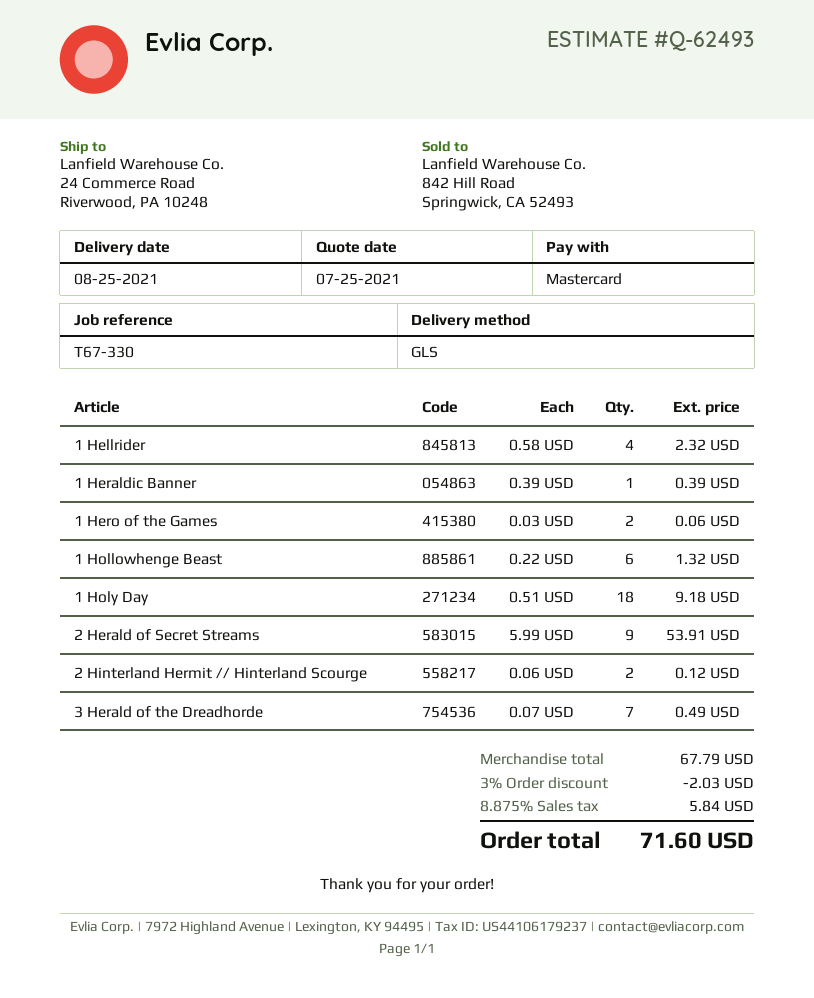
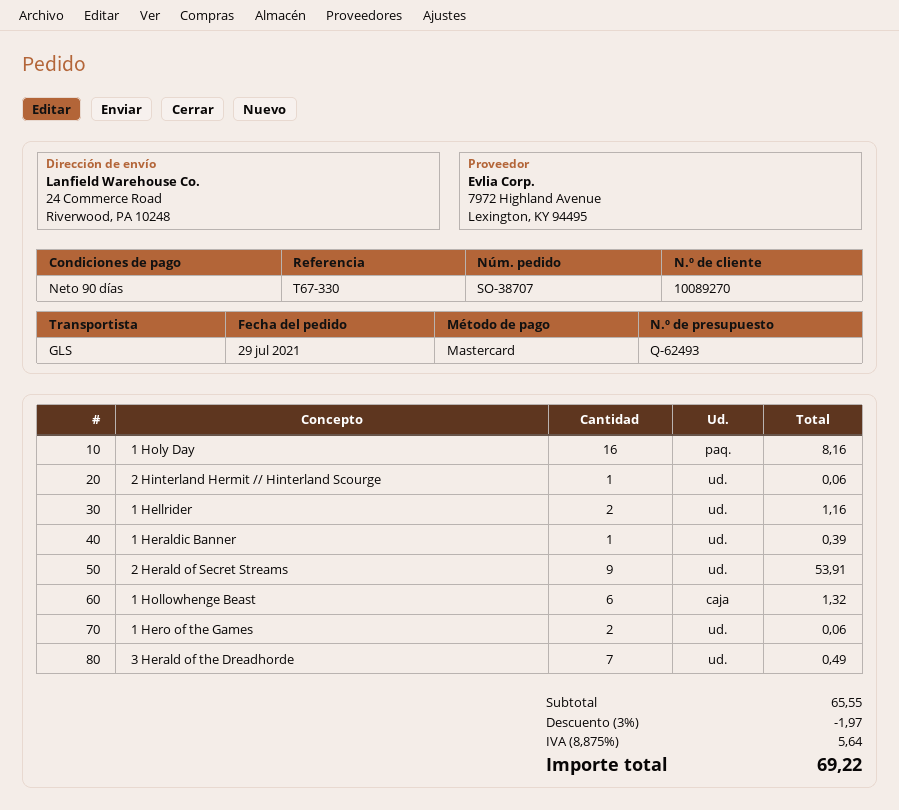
1 Hellrider: 4 for 2.32 -> 2 for 1.16
1 Holy Day: 18 for 9.18 -> 16 for 8.16
2 Hinterland Hermit // Hinterland Scourge: 2 for 0.12 -> 1 for 0.06
subtotal: 67.79 -> 65.55
discount: 3% = 2.03 -> 3% = 1.97
tax: 8.875% = 5.84 -> 8.875% = 5.64
total: 71.60 -> 69.22

